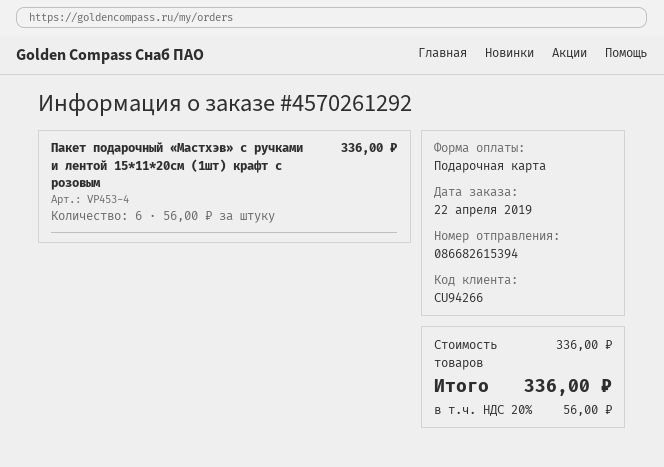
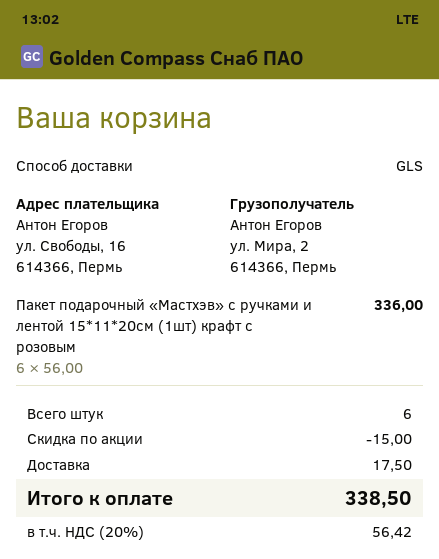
discount: none -> 15.00
shipping: none -> 17.50
tax: 20% = 56.00 -> 20% = 56.42
total: 336.00 -> 338.50

